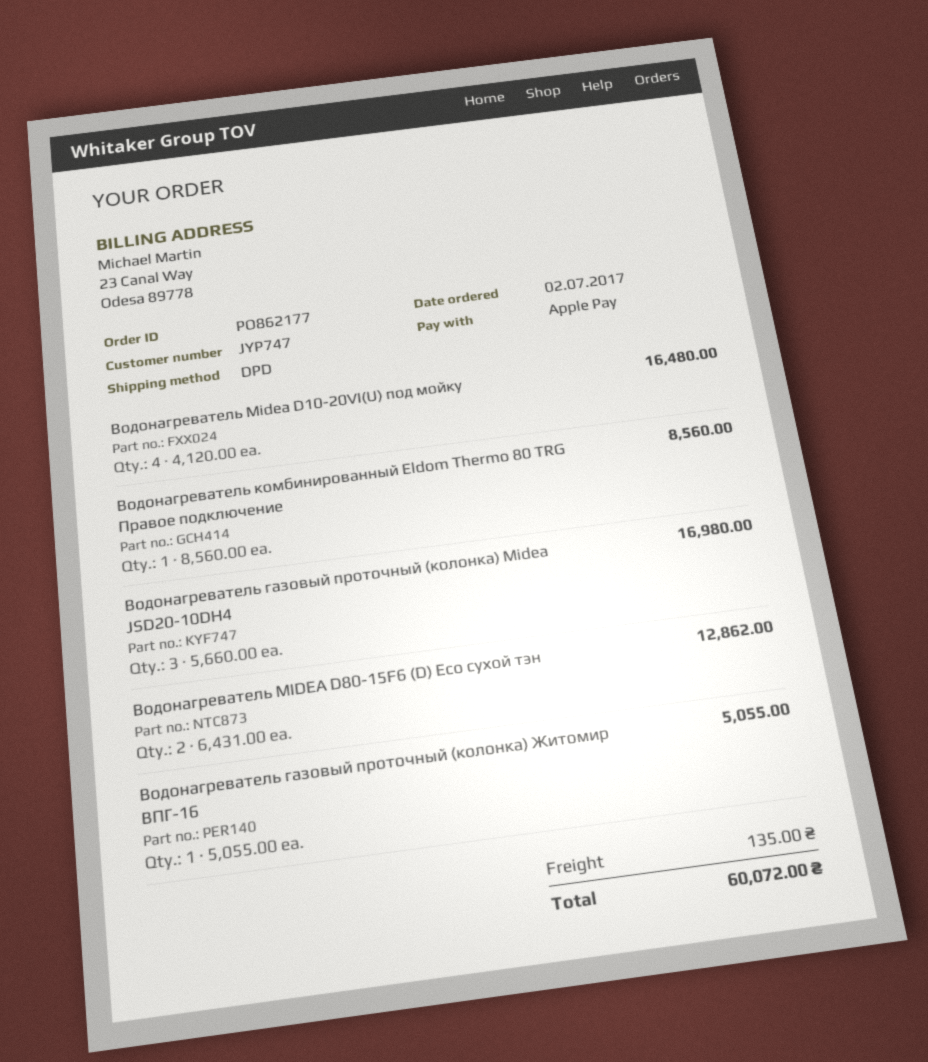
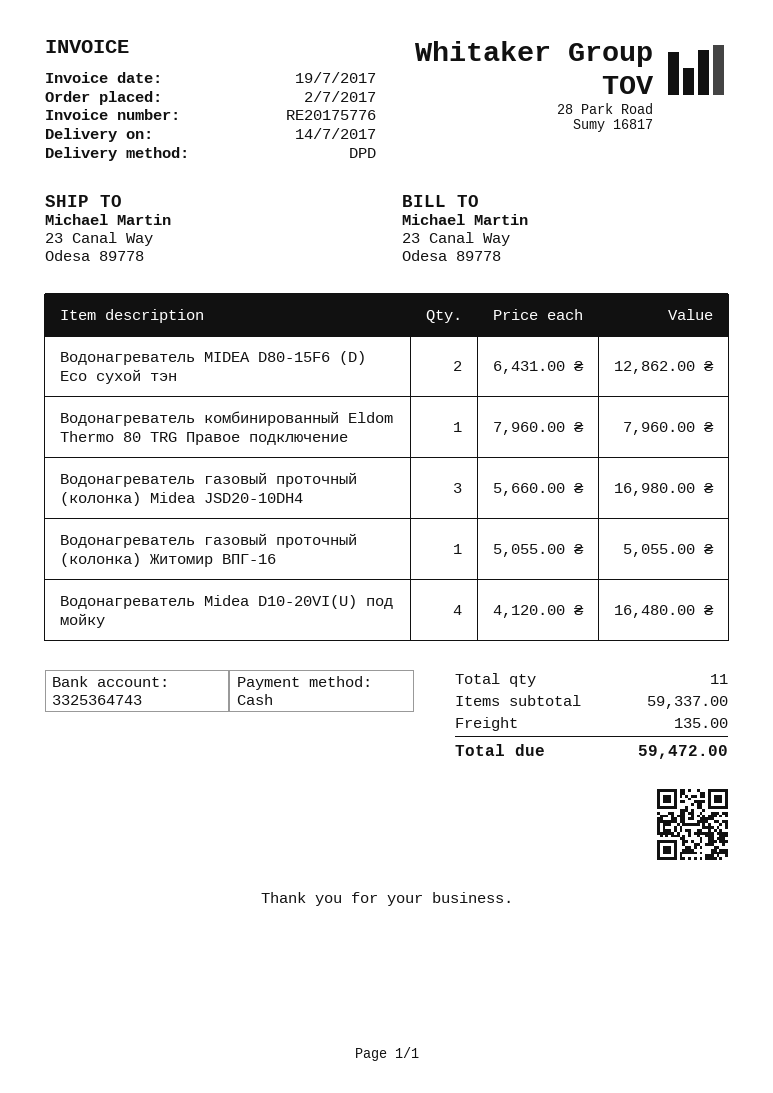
payment method: Apple Pay -> cash
Водонагреватель комбинированный Eldom Thermo 80 TRG Правое подключение: 1 x 8560.00 = 8560.00 -> 1 x 7960.00 = 7960.00
total: 60072.00 -> 59472.00

